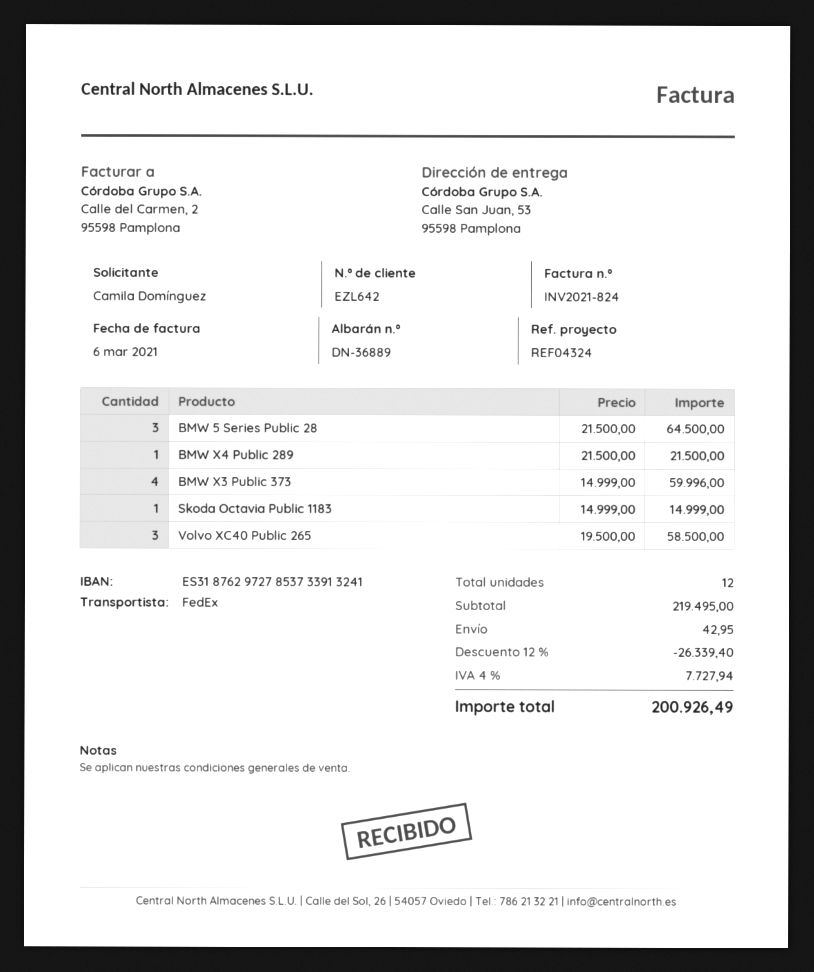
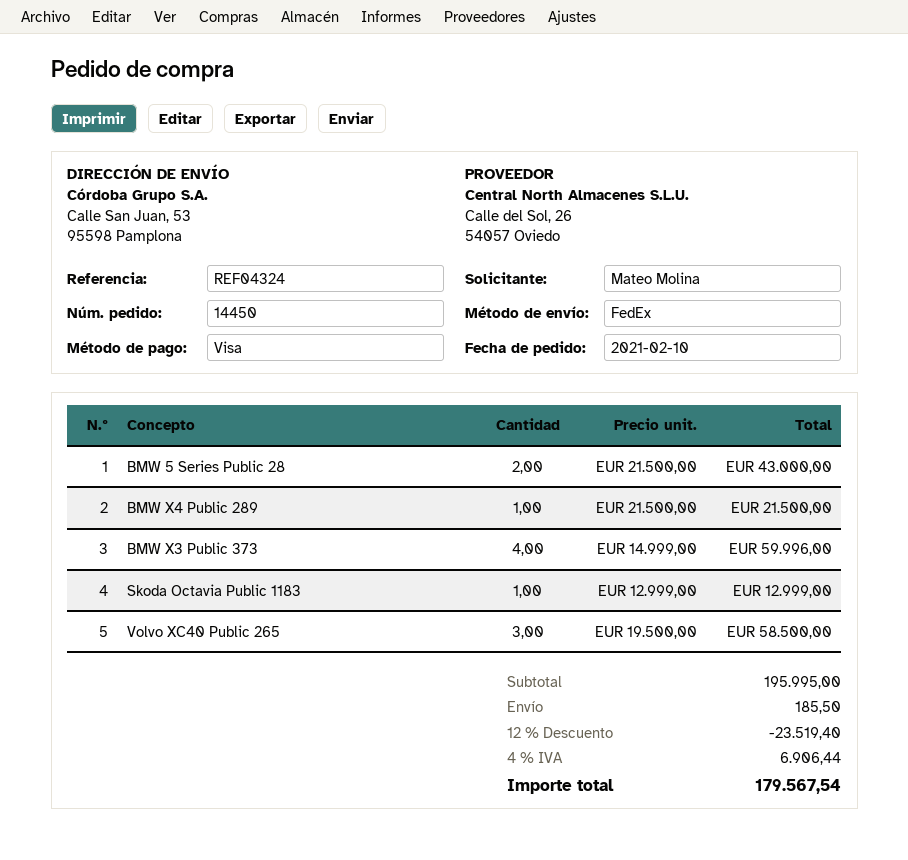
ordered by: Camila Domínguez -> Mateo Molina
BMW 5 Series Public 28: 3 x 21500.00 = 64500.00 -> 2 x 21500.00 = 43000.00
Skoda Octavia Public 1183: 1 x 14999.00 = 14999.00 -> 1 x 12999.00 = 12999.00
subtotal: 219495.00 -> 195995.00
discount: 12% = 26339.40 -> 12% = 23519.40
shipping: 42.95 -> 185.50
tax: 4% = 7727.94 -> 4% = 6906.44
total: 200926.49 -> 179567.54

